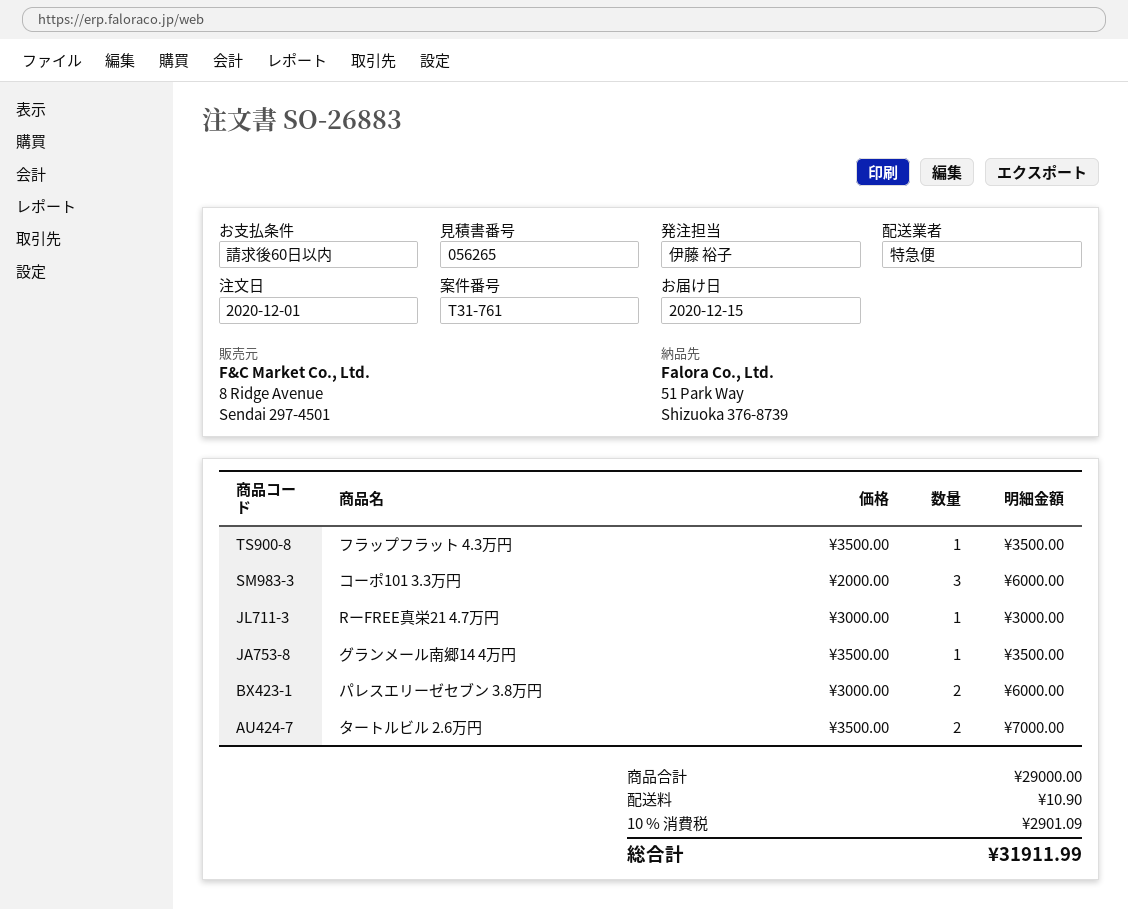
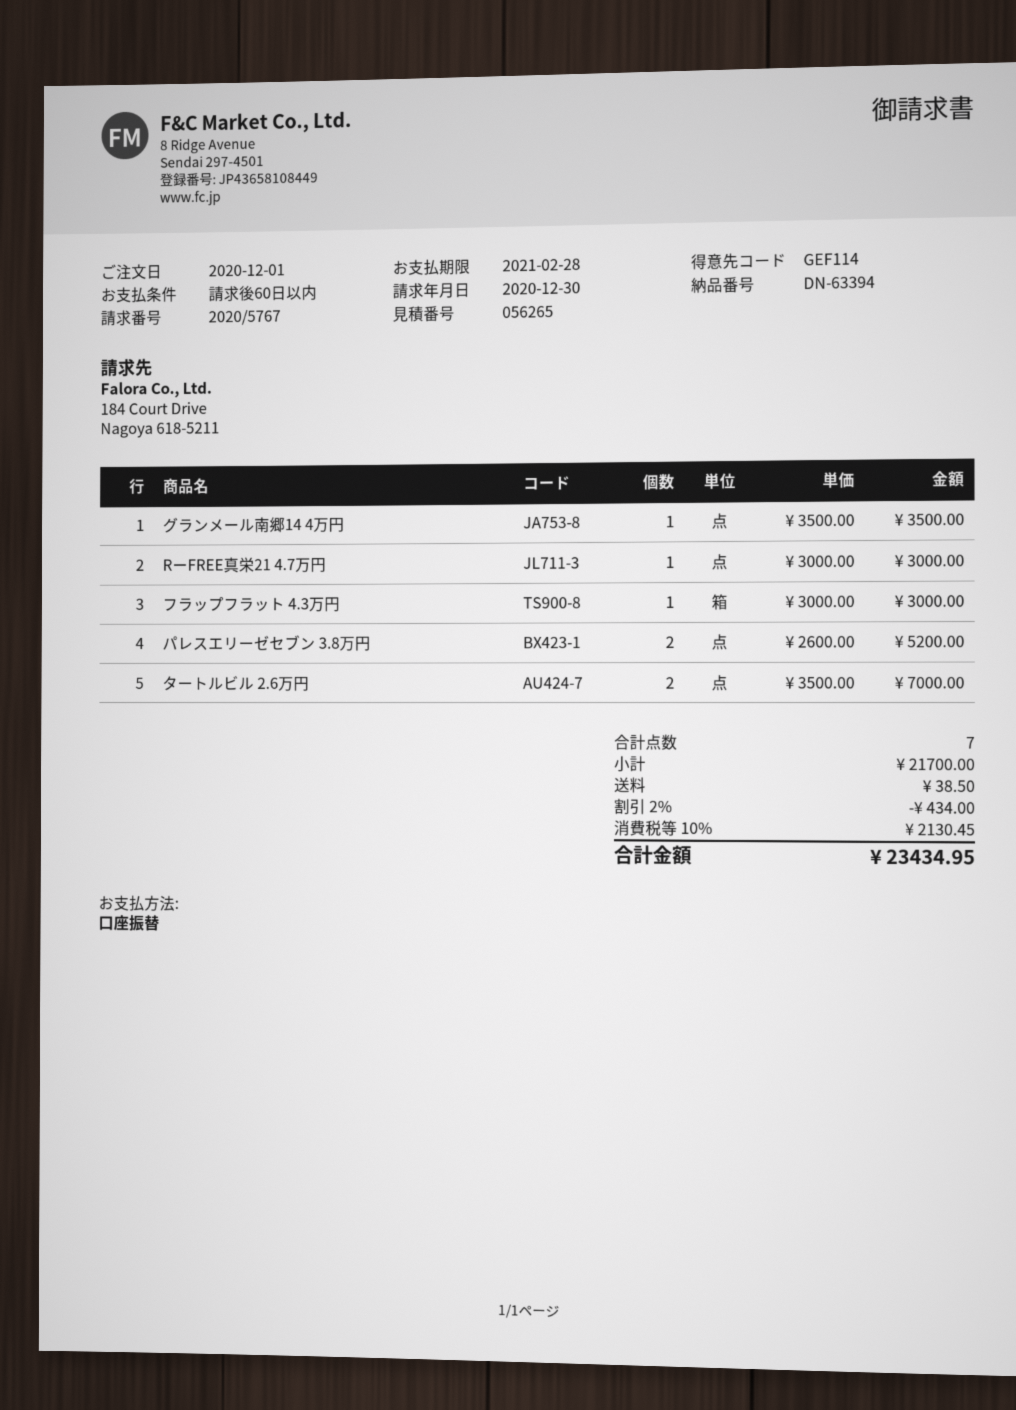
フラップフラット 4.3万円: 1 x 3500.00 = 3500.00 -> 1 x 3000.00 = 3000.00
コーポ101 3.3万円: 3 x 2000.00 = 6000.00 -> none
パレスエリーゼセブン 3.8万円: 2 x 3000.00 = 6000.00 -> 2 x 2600.00 = 5200.00
subtotal: 29000.00 -> 21700.00
discount: none -> 2% = 434.00
shipping: 10.90 -> 38.50
tax: 10% = 2901.09 -> 10% = 2130.45
total: 31911.99 -> 23434.95

